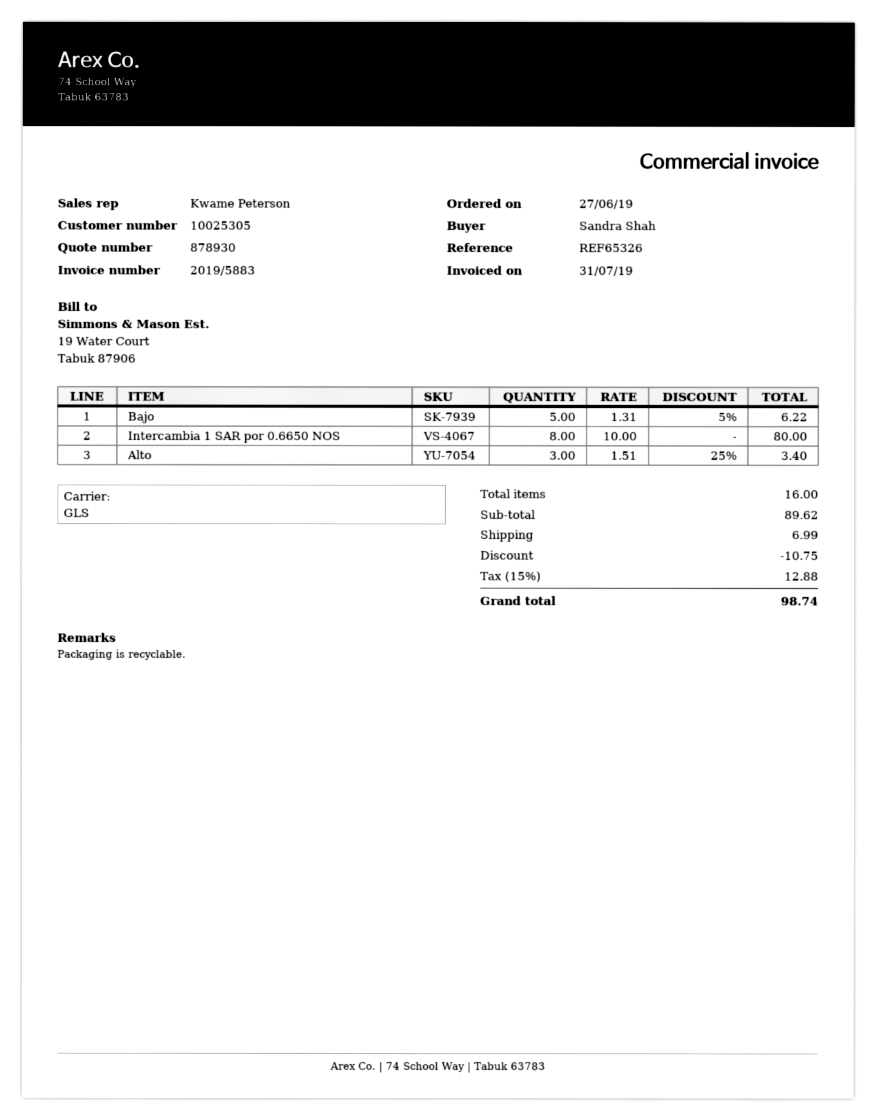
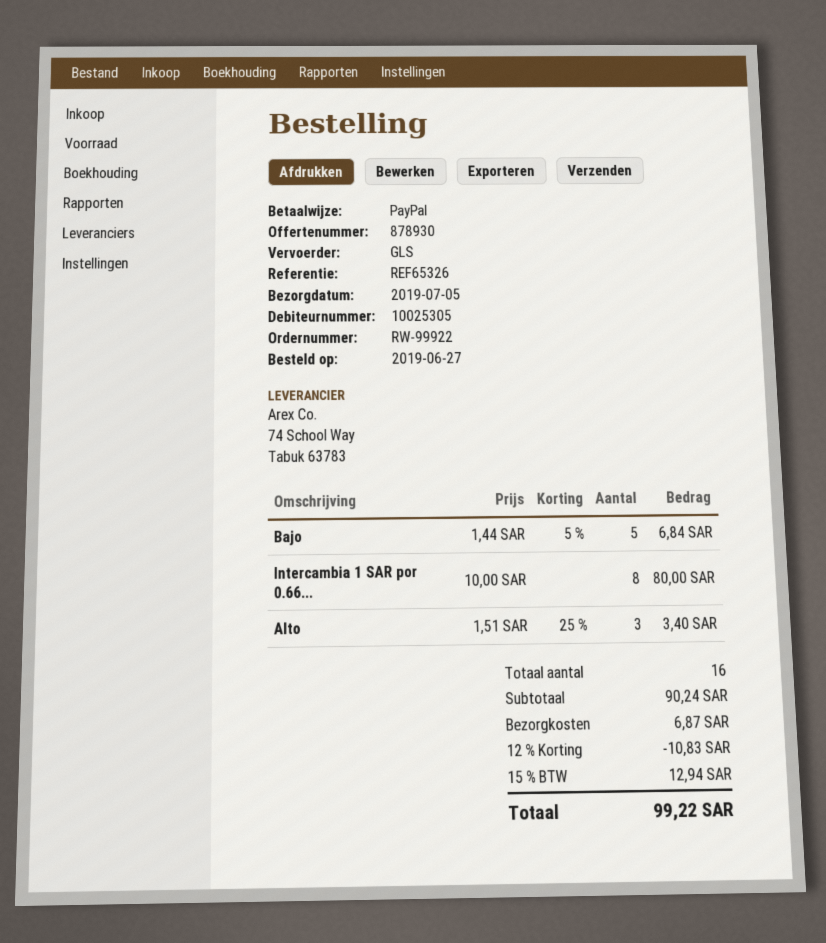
Bajo: 5 x 1.31 - 5% = 6.22 -> 5 x 1.44 - 5% = 6.84
subtotal: 89.62 -> 90.24
discount: 10.75 -> 10.83
shipping: 6.99 -> 6.87
tax: 15% = 12.88 -> 15% = 12.94
total: 98.74 -> 99.22

